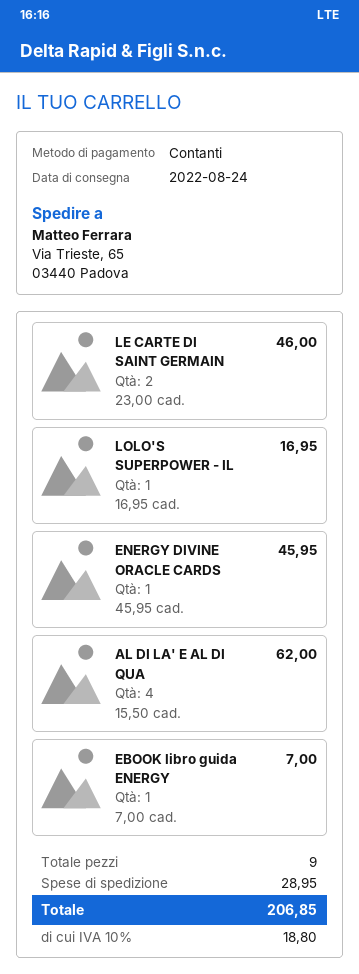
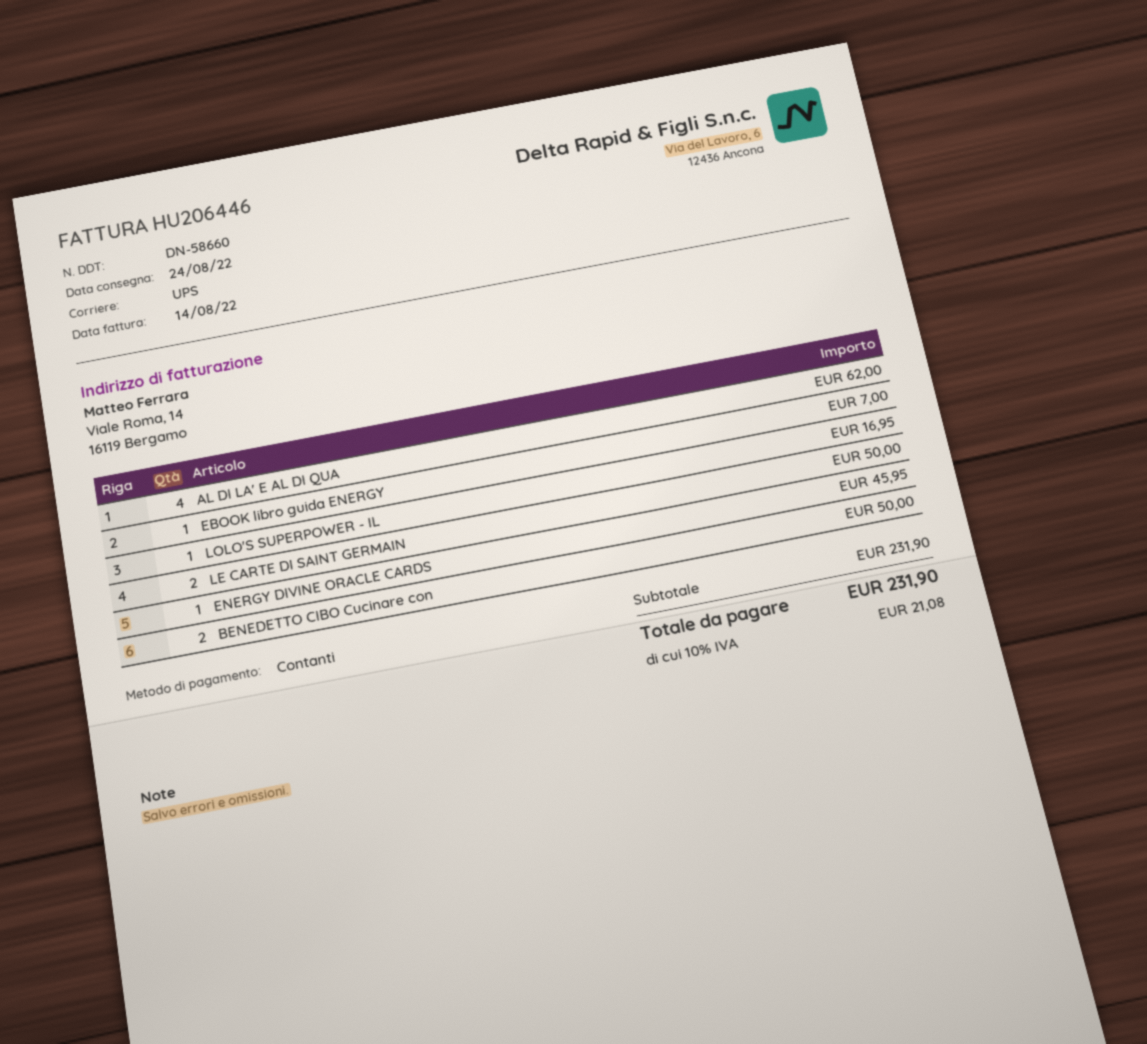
LE CARTE DI SAINT GERMAIN: 2 for 46.00 -> 2 for 50.00
BENEDETTO CIBO Cucinare con: none -> 2 for 50.00
shipping: 28.95 -> none
tax: 10% = 18.80 -> 10% = 21.08
total: 206.85 -> 231.90

